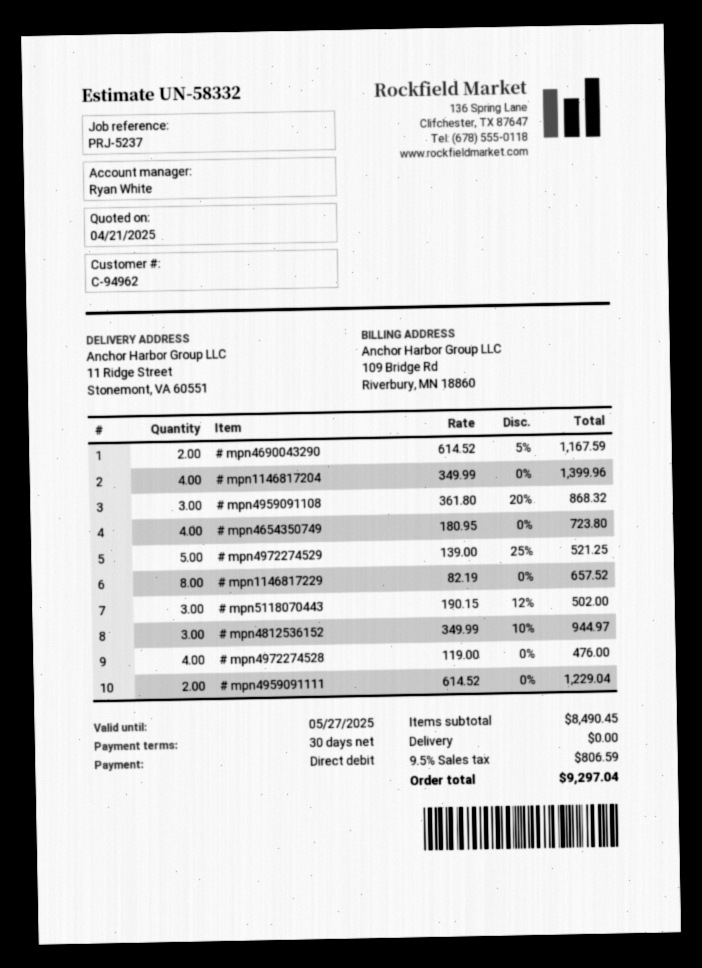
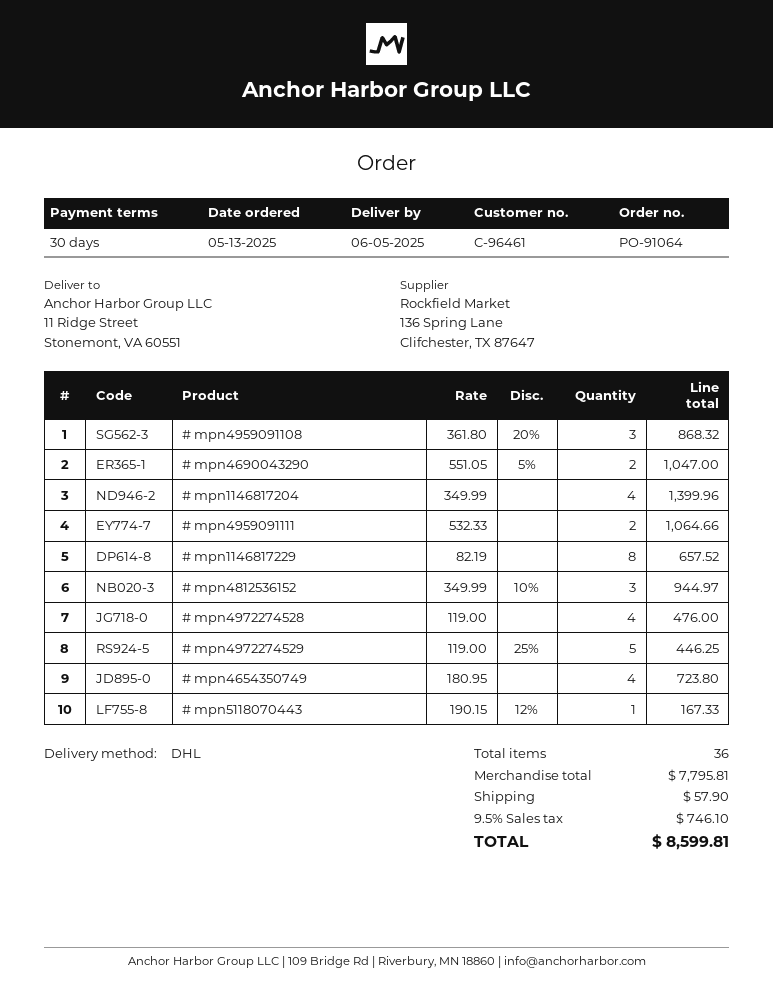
customer number: C-94962 -> C-96461
# mpn4690043290: 2 x 614.52 - 5% = 1167.59 -> 2 x 551.05 - 5% = 1047.00
# mpn4972274529: 5 x 139.00 - 25% = 521.25 -> 5 x 119.00 - 25% = 446.25
# mpn5118070443: 3 x 190.15 - 12% = 502.00 -> 1 x 190.15 - 12% = 167.33
# mpn4959091111: 2 x 614.52 = 1229.04 -> 2 x 532.33 = 1064.66
subtotal: 8490.45 -> 7795.81
shipping: 0.00 -> 57.90
tax: 9.5% = 806.59 -> 9.5% = 746.10
total: 9297.04 -> 8599.81

